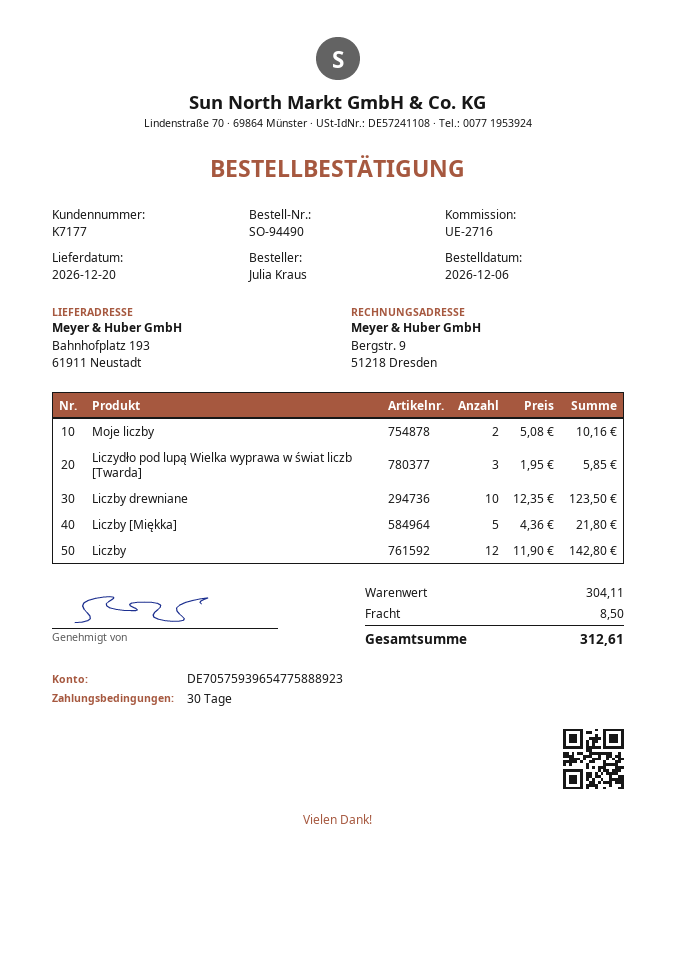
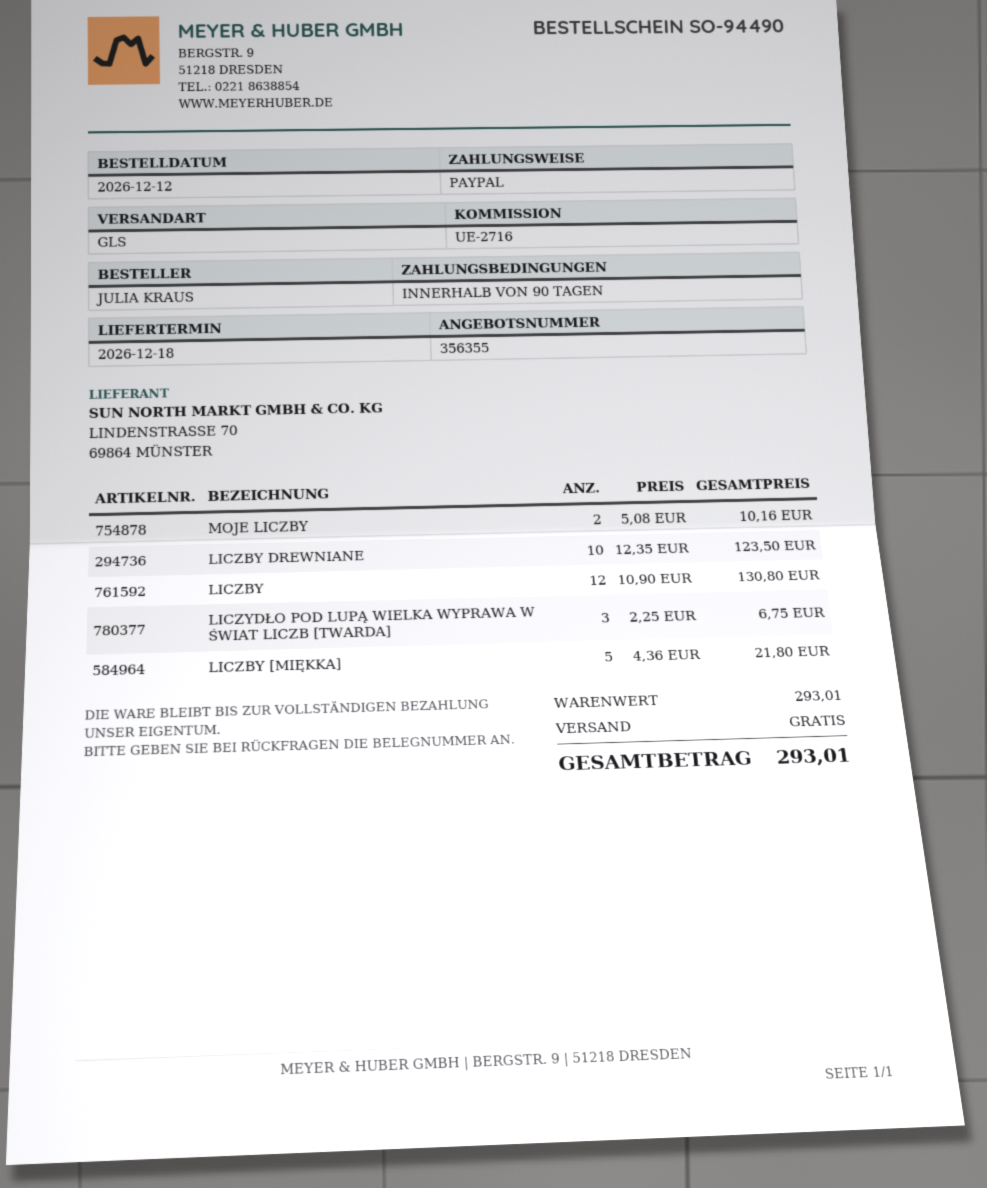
order date: 2026-12-06 -> 2026-12-12
delivery date: 2026-12-20 -> 2026-12-18
payment terms: 30 days -> 90 days
Liczydło pod lupą Wielka wyprawa w świat liczb [Twarda]: 3 x 1.95 = 5.85 -> 3 x 2.25 = 6.75
Liczby: 12 x 11.90 = 142.80 -> 12 x 10.90 = 130.80
subtotal: 304.11 -> 293.01
shipping: 8.50 -> 0.00
total: 312.61 -> 293.01

